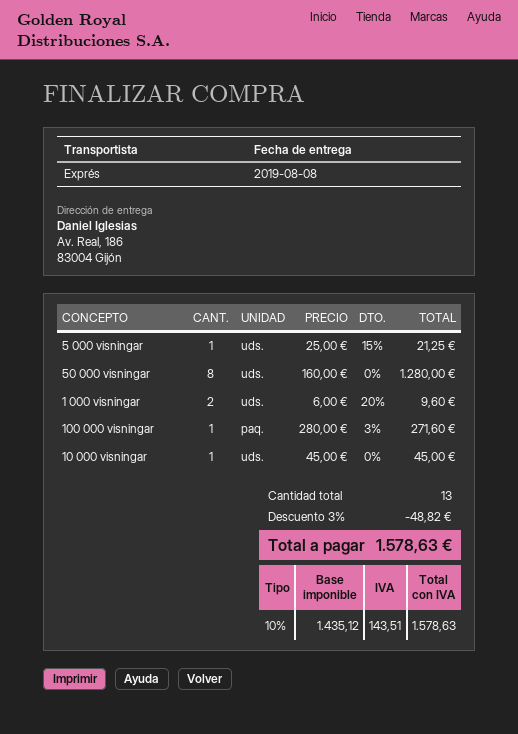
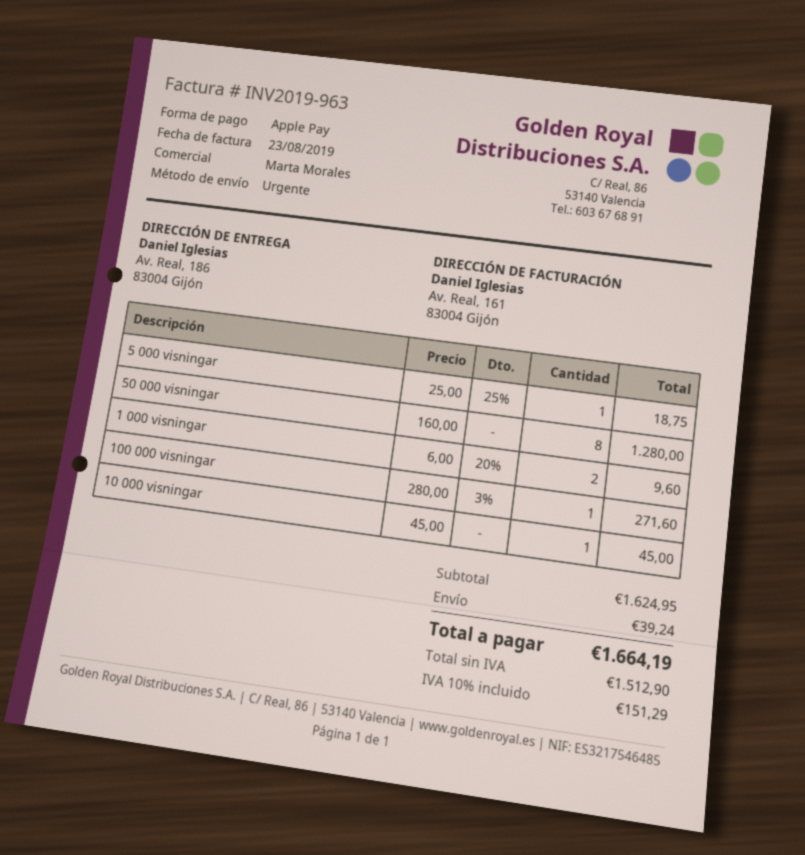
5 000 visningar: 1 x 25.00 - 15% = 21.25 -> 1 x 25.00 - 25% = 18.75
discount: 3% = 48.82 -> none
shipping: none -> 39.24
net: 1435.12 -> 1512.90
tax: 10% = 143.51 -> 10% = 151.29
total: 1578.63 -> 1664.19

